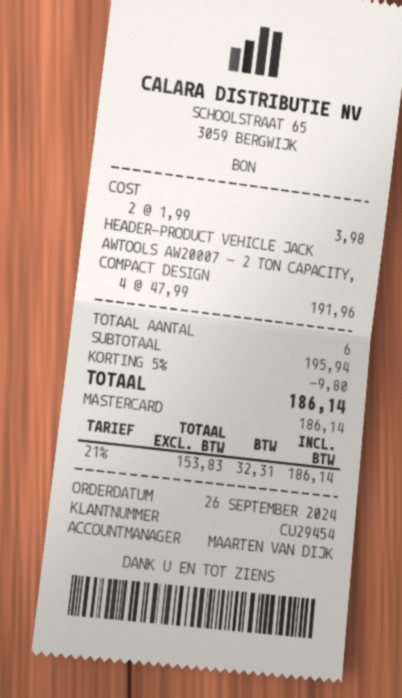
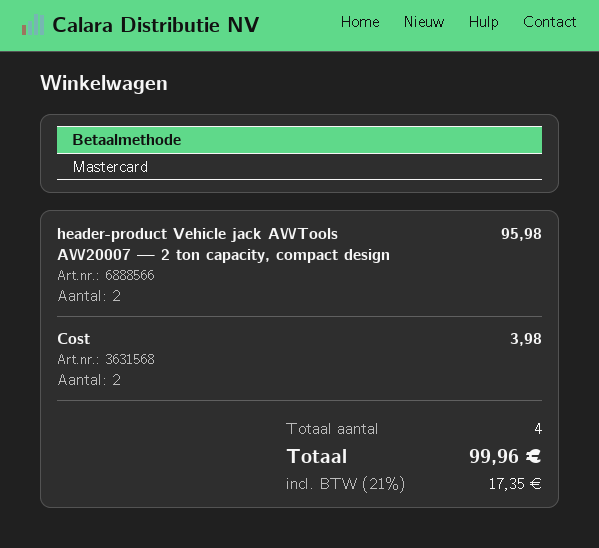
HEADER-PRODUCT VEHICLE JACK AWTOOLS AW20007 — 2 TON CAPACITY, COMPACT DESIGN: 4 for 191.96 -> 2 for 95.98
total quantity: 6 -> 4
discount: 5% = 9.80 -> none
tax: 21% = 32.31 -> 21% = 17.35
total: 186.14 -> 99.96

